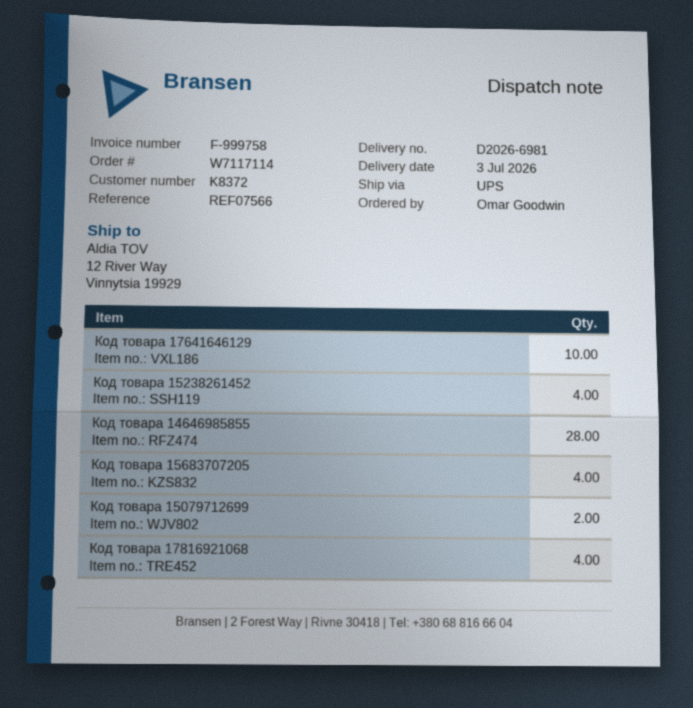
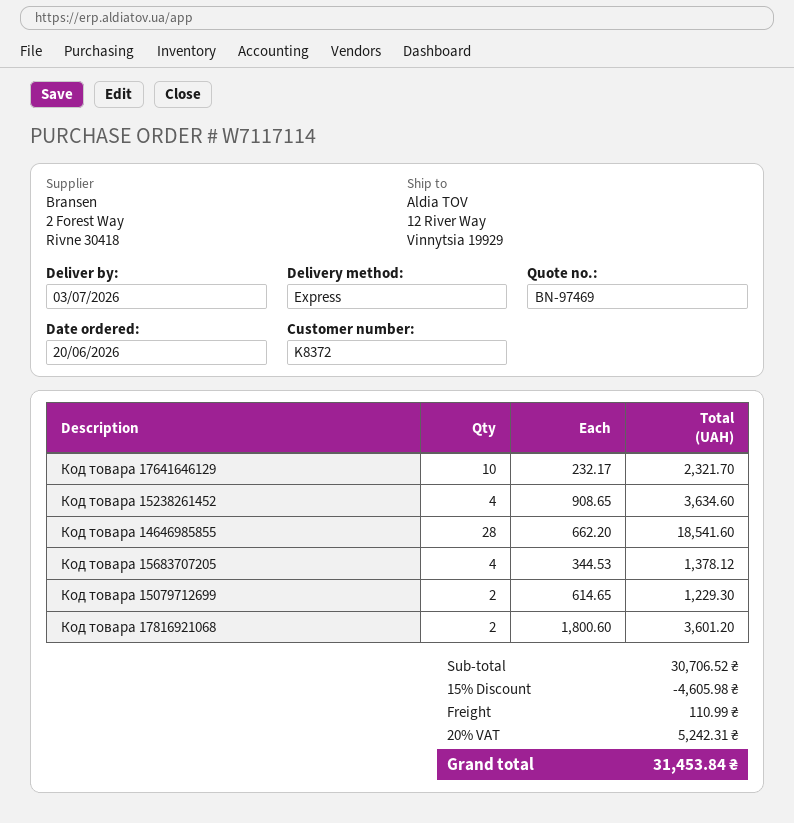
shipping method: UPS -> express
Код товара 17816921068: 4 -> 2

